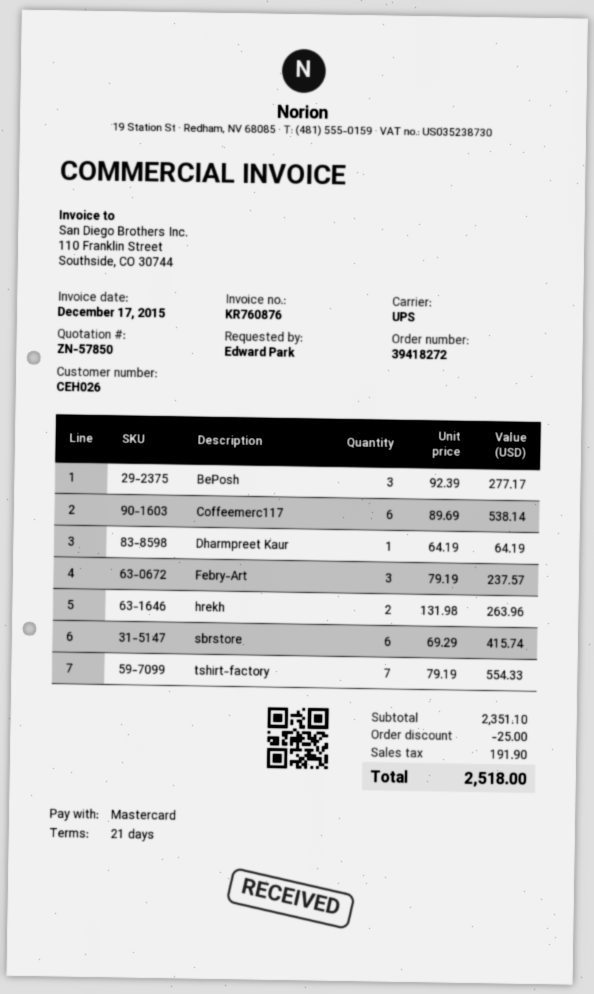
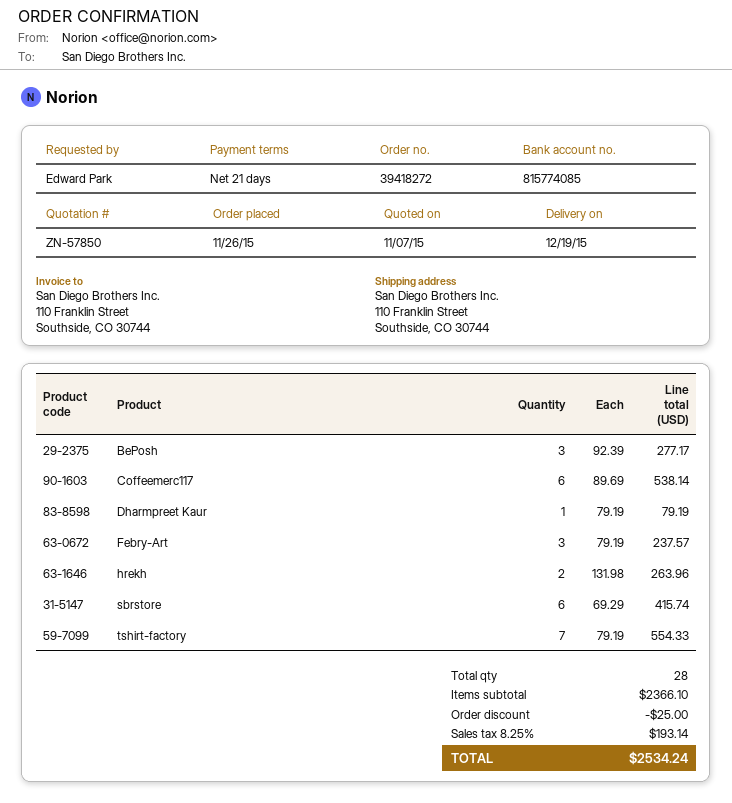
Dharmpreet Kaur: 1 x 64.19 = 64.19 -> 1 x 79.19 = 79.19
subtotal: 2351.10 -> 2366.10
tax: 191.90 -> 193.14
total: 2518.00 -> 2534.24

